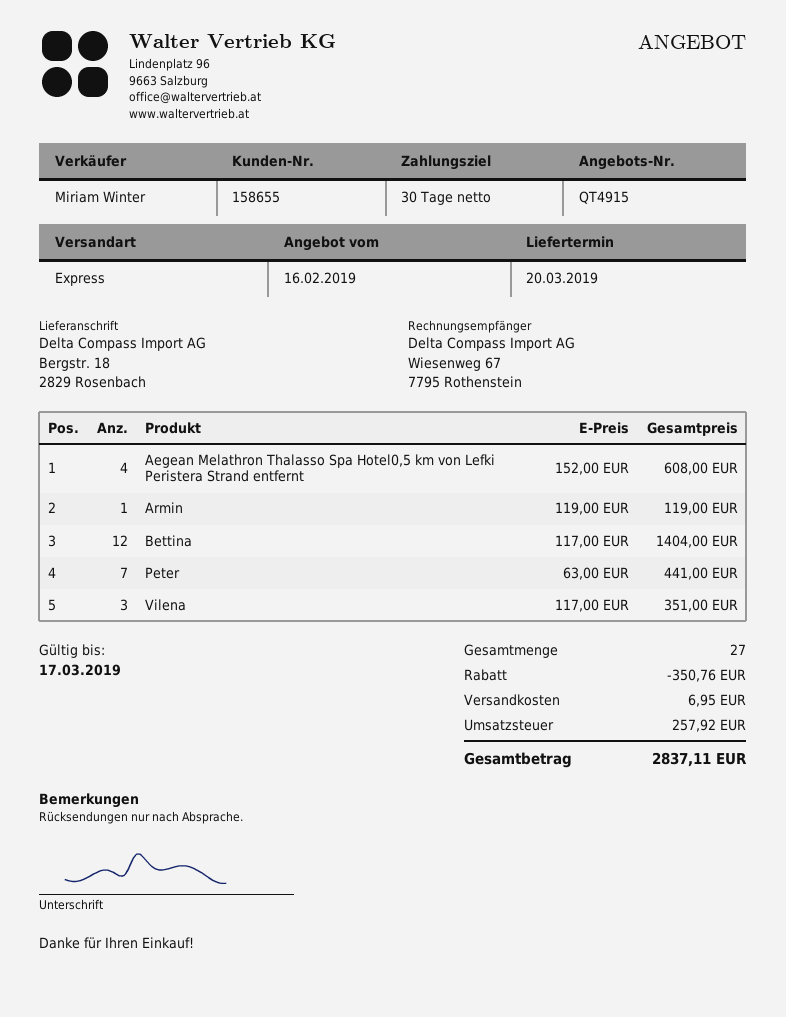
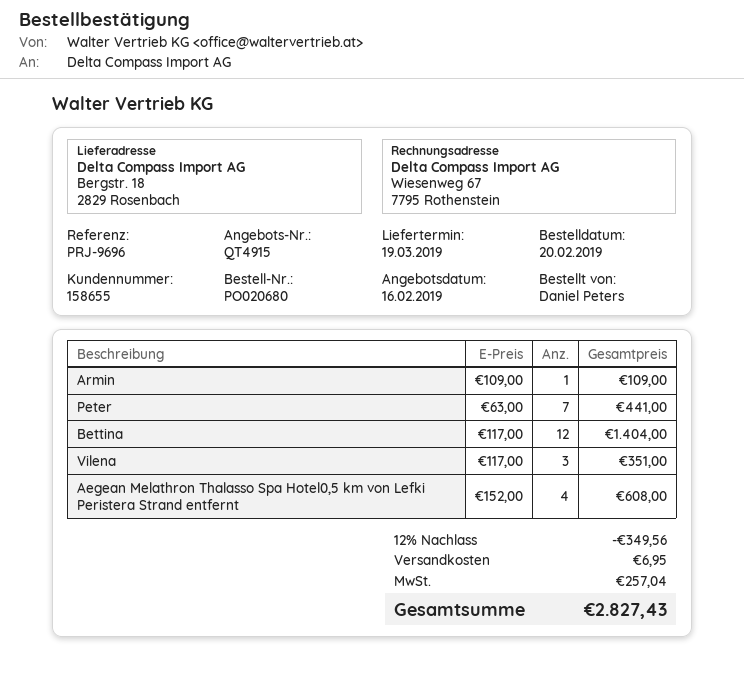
delivery date: 2019-03-20 -> 2019-03-19
Armin: 1 x 119.00 = 119.00 -> 1 x 109.00 = 109.00
discount: 350.76 -> 349.56
tax: 257.92 -> 257.04
total: 2837.11 -> 2827.43

